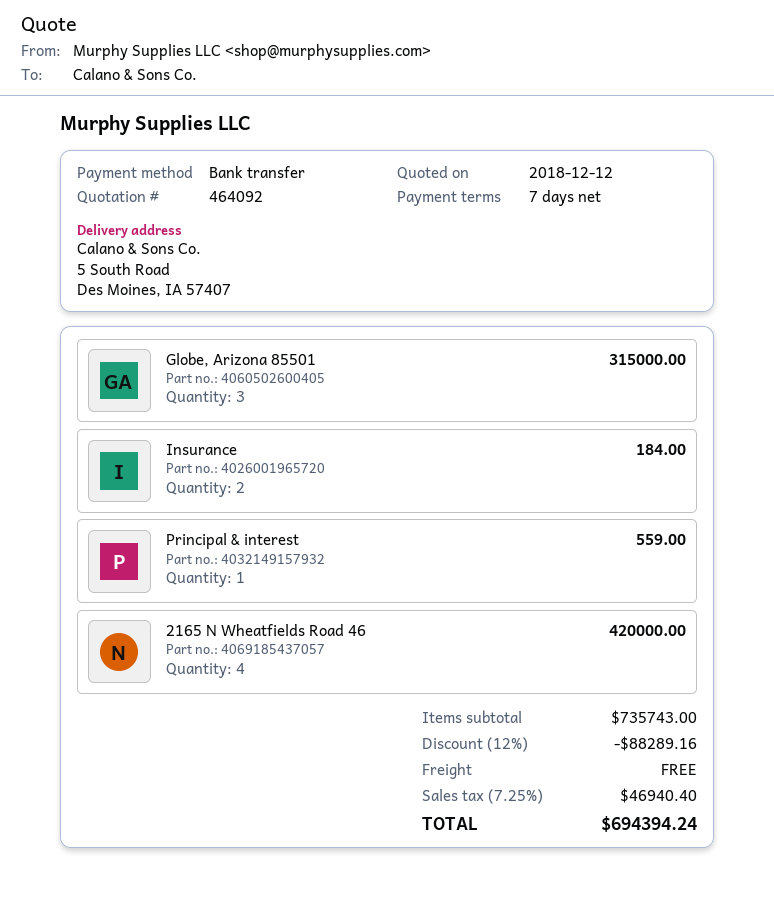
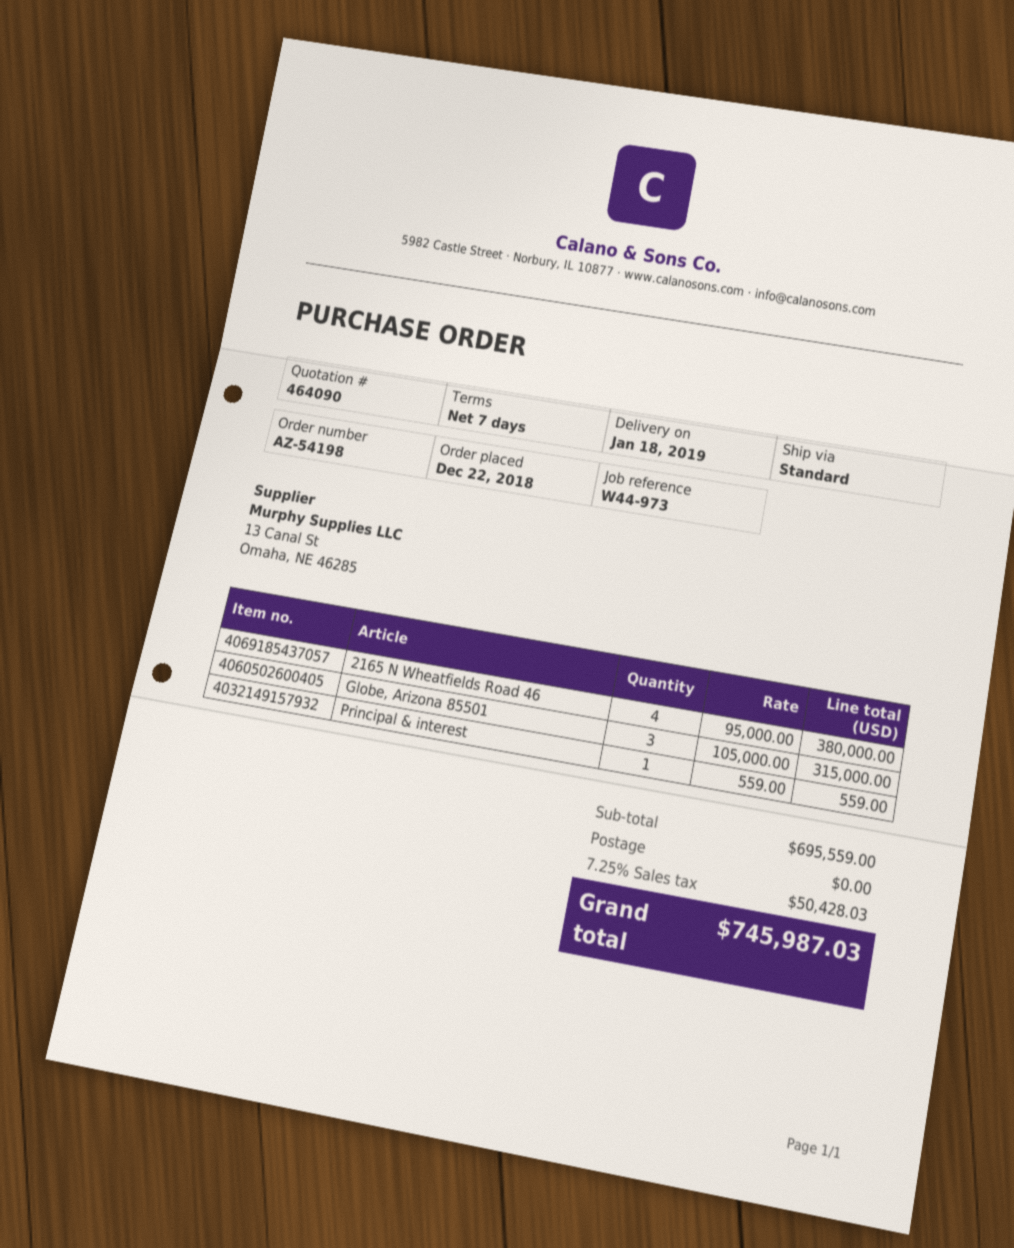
quote number: 464092 -> 464090
Insurance: 2 for 184.00 -> none
2165 N Wheatfields Road 46: 4 for 420000.00 -> 4 for 380000.00
subtotal: 735743.00 -> 695559.00
discount: 12% = 88289.16 -> none
tax: 7.25% = 46940.40 -> 7.25% = 50428.03
total: 694394.24 -> 745987.03

